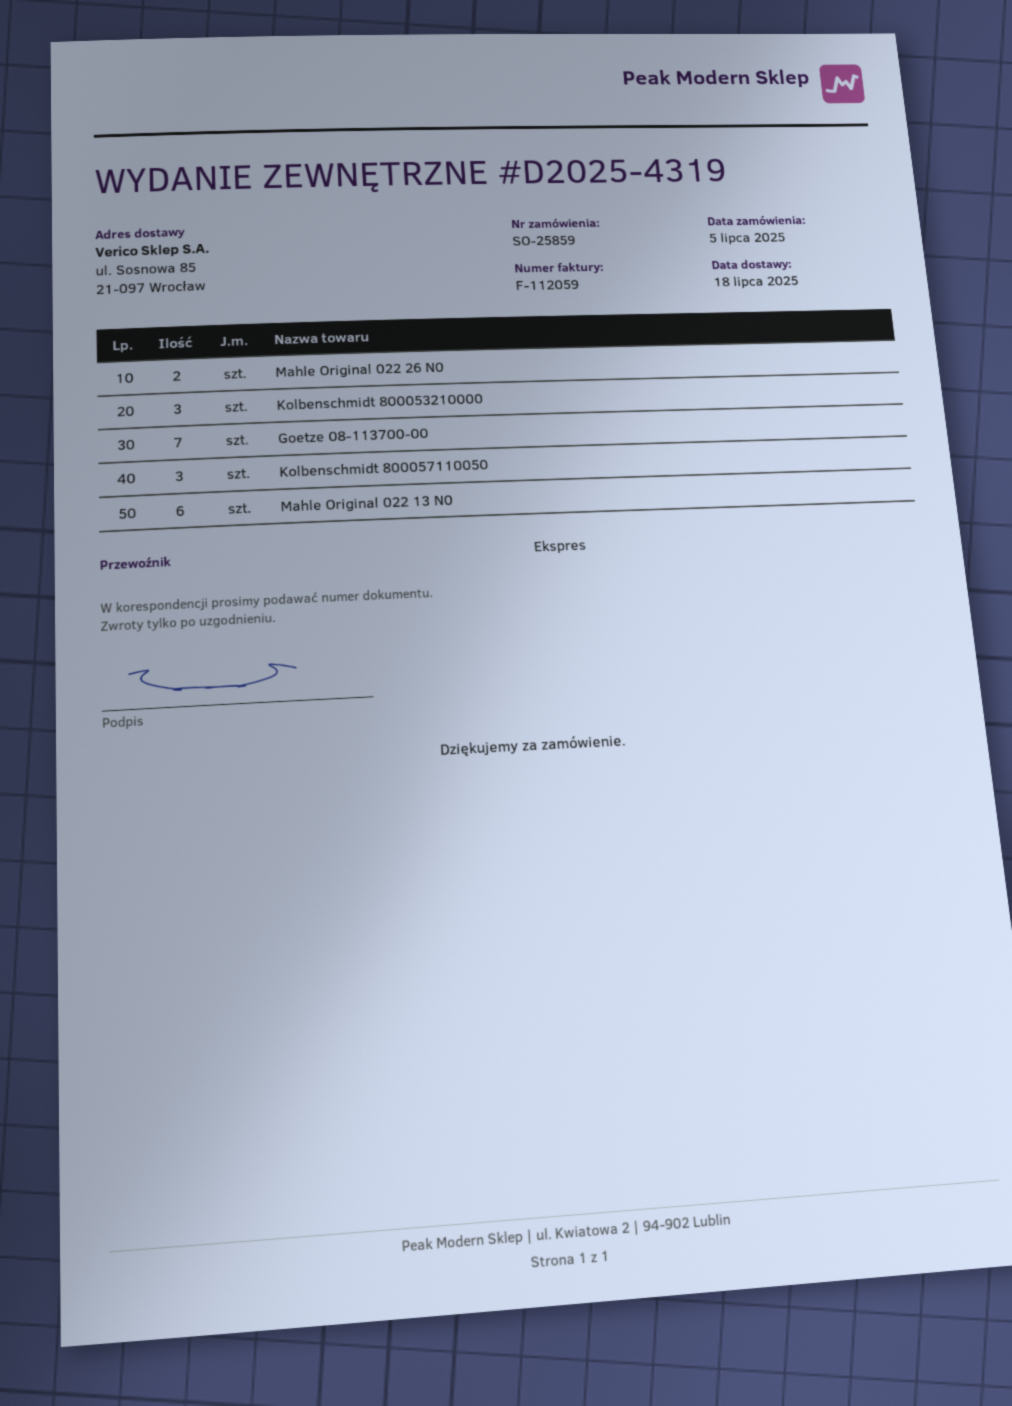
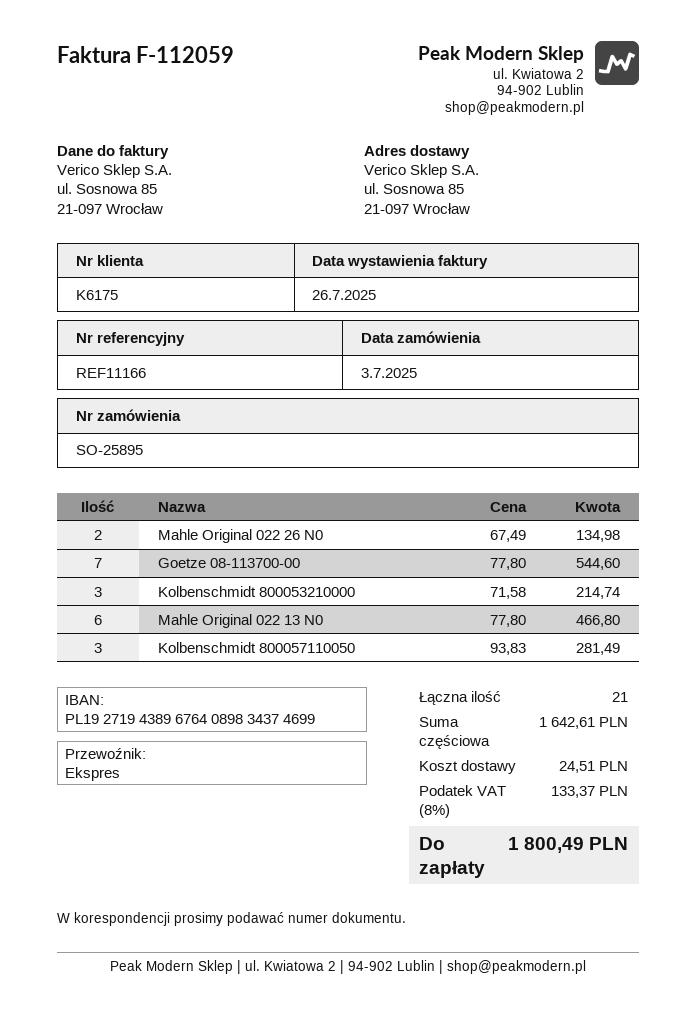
order number: SO-25859 -> SO-25895
order date: 2025-07-05 -> 2025-07-03

